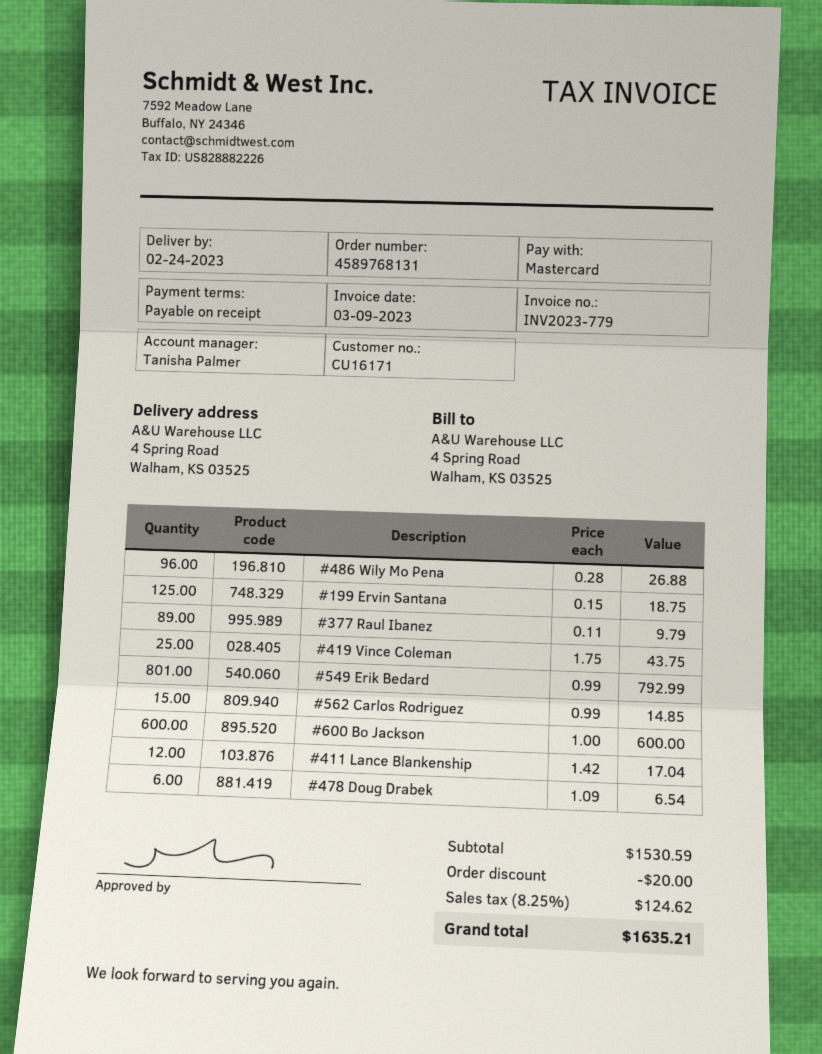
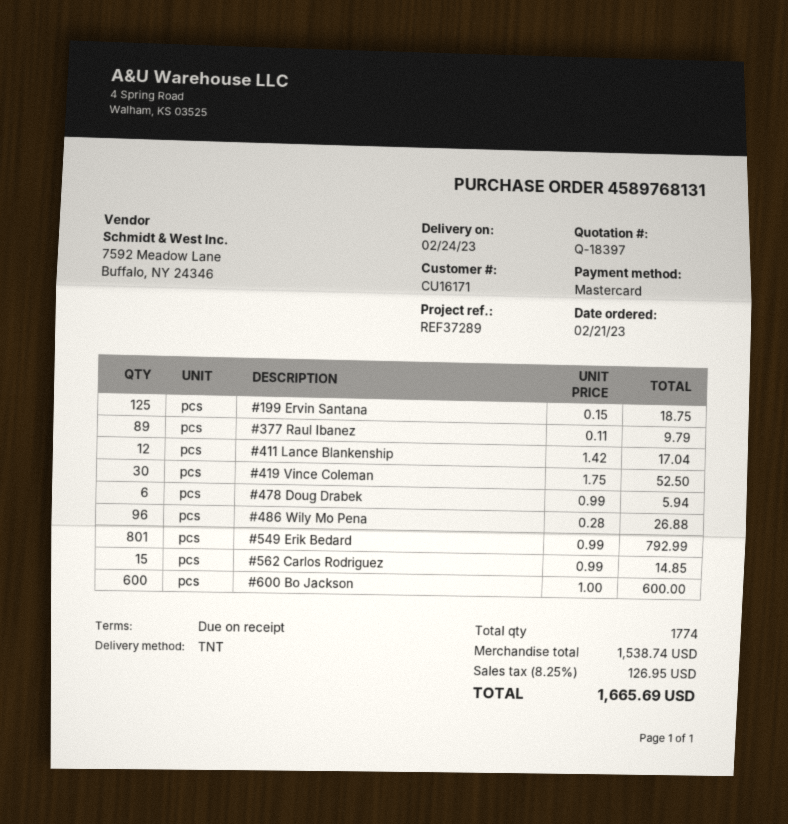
#419 Vince Coleman: 25 x 1.75 = 43.75 -> 30 x 1.75 = 52.50
#478 Doug Drabek: 6 x 1.09 = 6.54 -> 6 x 0.99 = 5.94
subtotal: 1530.59 -> 1538.74
discount: 20.00 -> none
tax: 8.25% = 124.62 -> 8.25% = 126.95
total: 1635.21 -> 1665.69

